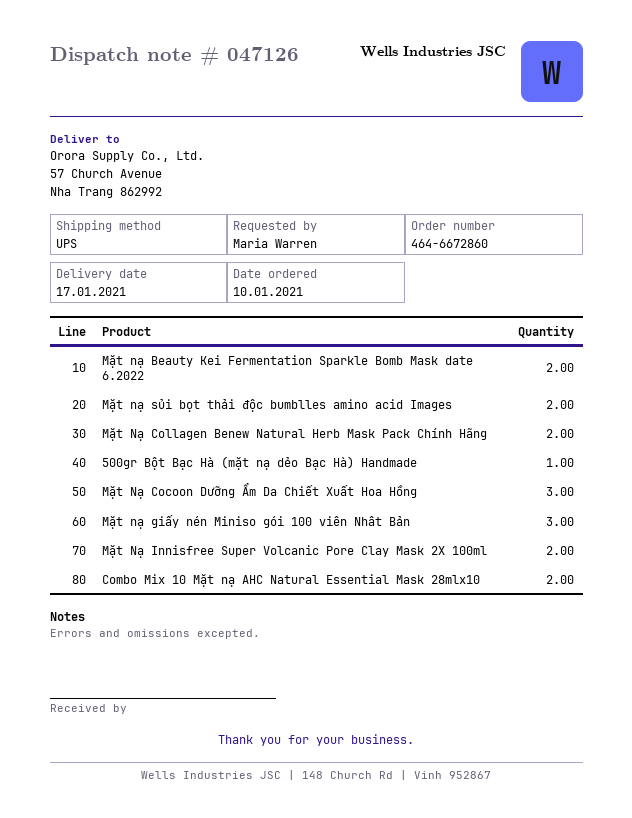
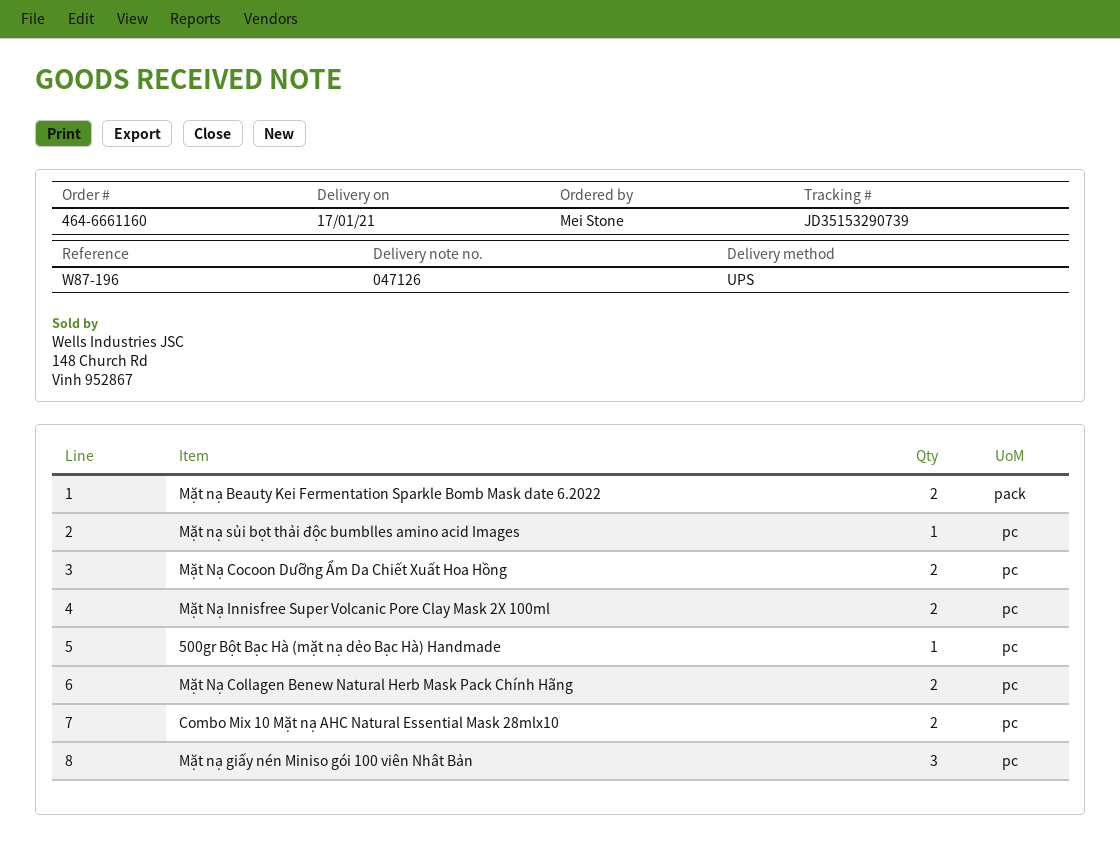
order number: 464-6672860 -> 464-6661160
ordered by: Maria Warren -> Mei Stone
Mặt nạ sủi bọt thải độc bumblles amino acid Images: 2 -> 1
Mặt Nạ Cocoon Dưỡng Ẩm Da Chiết Xuất Hoa Hồng: 3 -> 2

